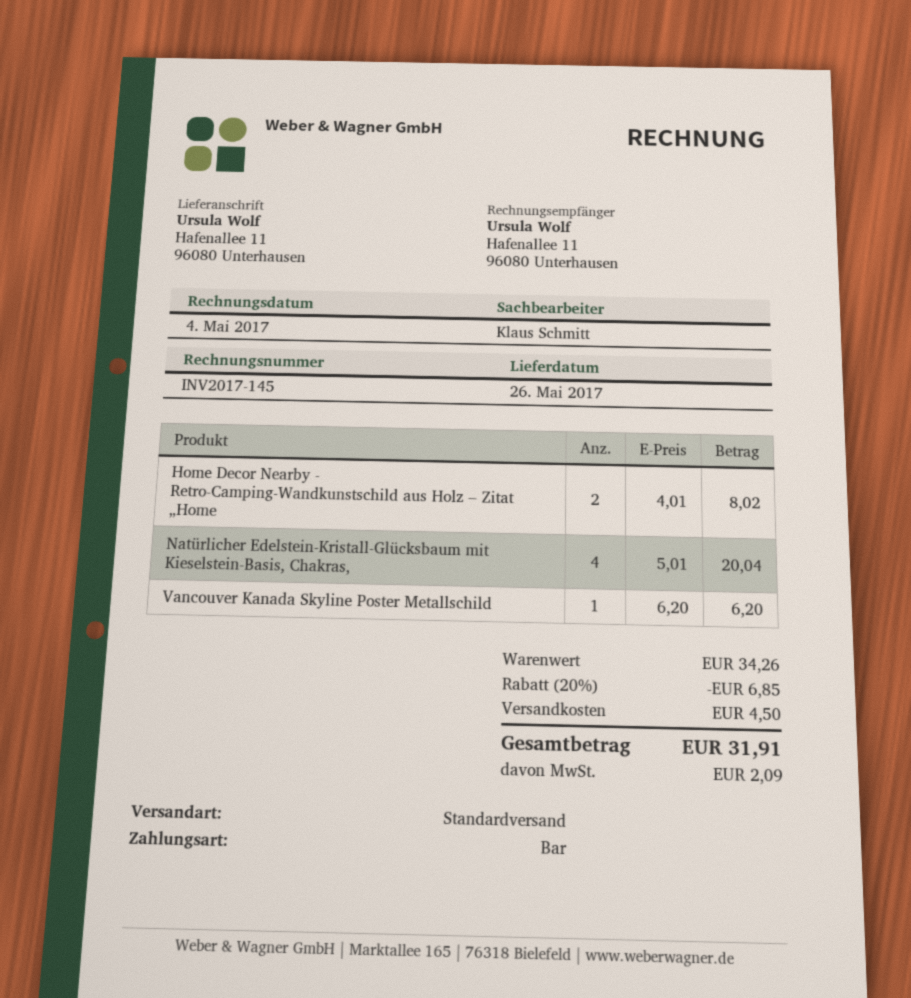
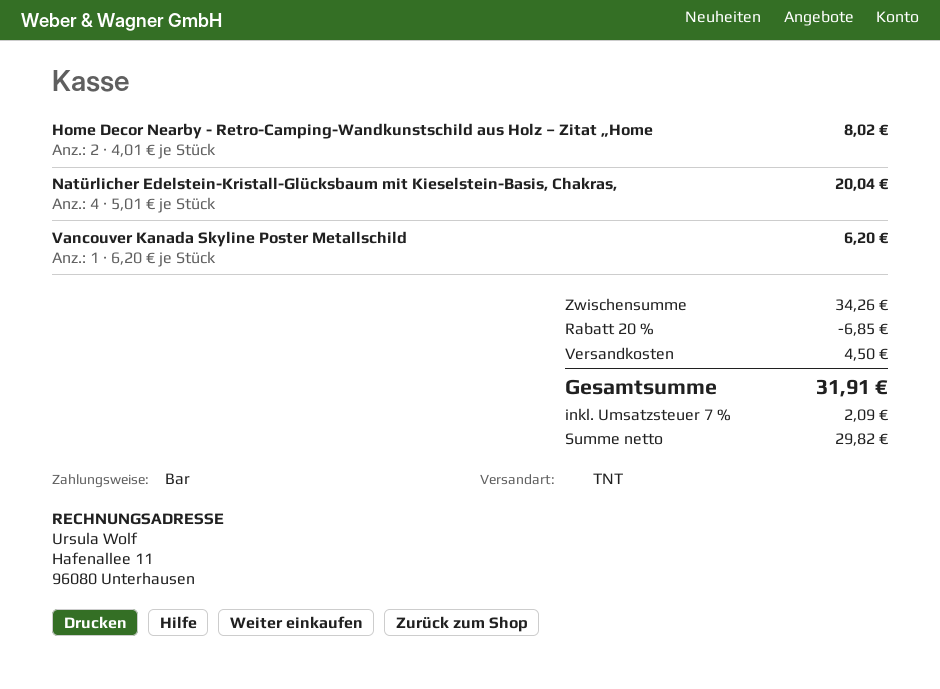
shipping method: standard -> TNT

